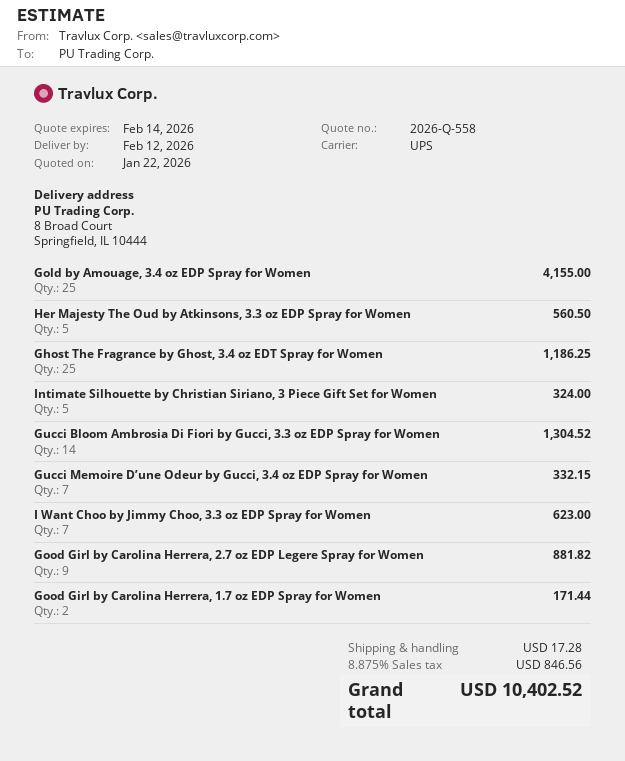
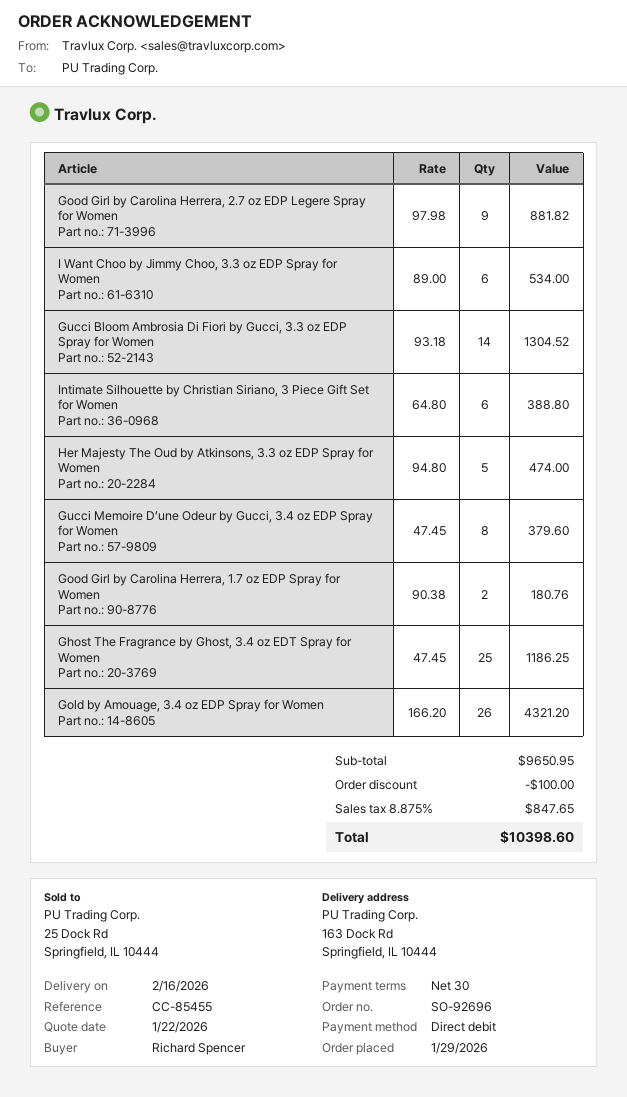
delivery date: 2026-02-12 -> 2026-02-16
ship to: 8 Broad Court, Springfield, IL 10444 -> 163 Dock Rd, Springfield, IL 10444
Gold by Amouage, 3.4 oz EDP Spray for Women: 25 for 4155.00 -> 26 for 4321.20
Her Majesty The Oud by Atkinsons, 3.3 oz EDP Spray for Women: 5 for 560.50 -> 5 for 474.00
Intimate Silhouette by Christian Siriano, 3 Piece Gift Set for Women: 5 for 324.00 -> 6 for 388.80
Gucci Memoire D’une Odeur by Gucci, 3.4 oz EDP Spray for Women: 7 for 332.15 -> 8 for 379.60
I Want Choo by Jimmy Choo, 3.3 oz EDP Spray for Women: 7 for 623.00 -> 6 for 534.00
Good Girl by Carolina Herrera, 1.7 oz EDP Spray for Women: 2 for 171.44 -> 2 for 180.76
discount: none -> 100.00
shipping: 17.28 -> none
tax: 8.875% = 846.56 -> 8.875% = 847.65
total: 10402.52 -> 10398.60

